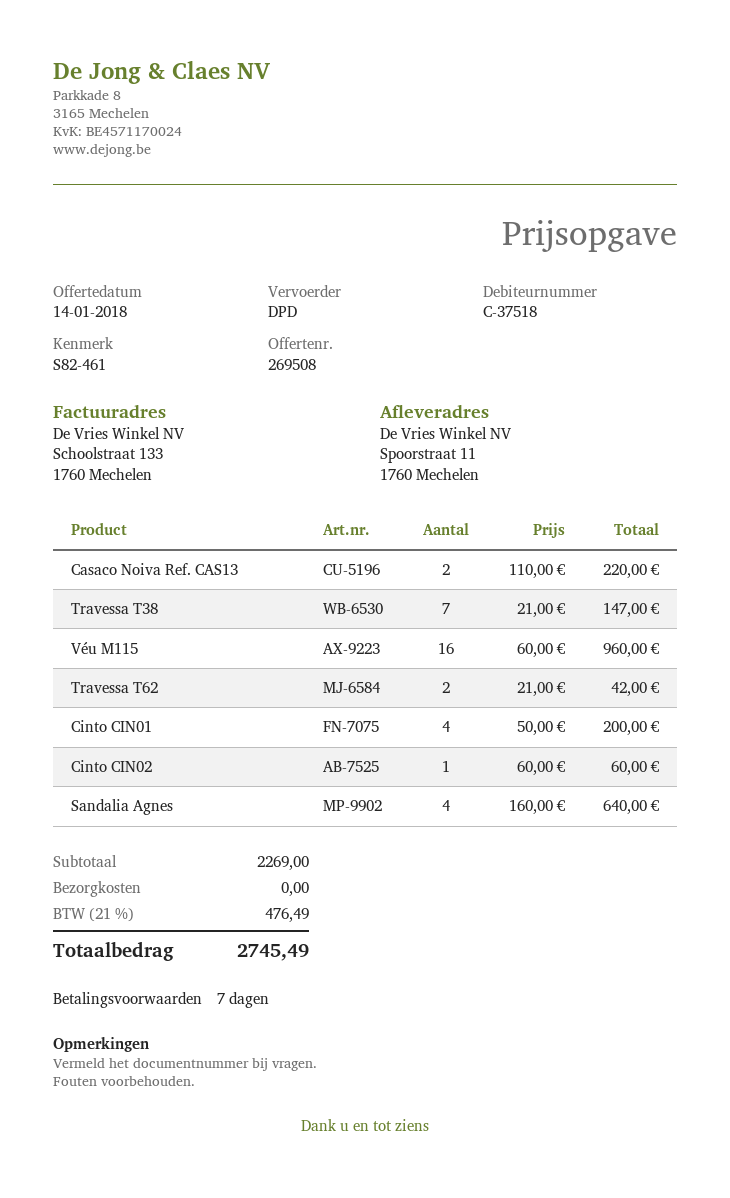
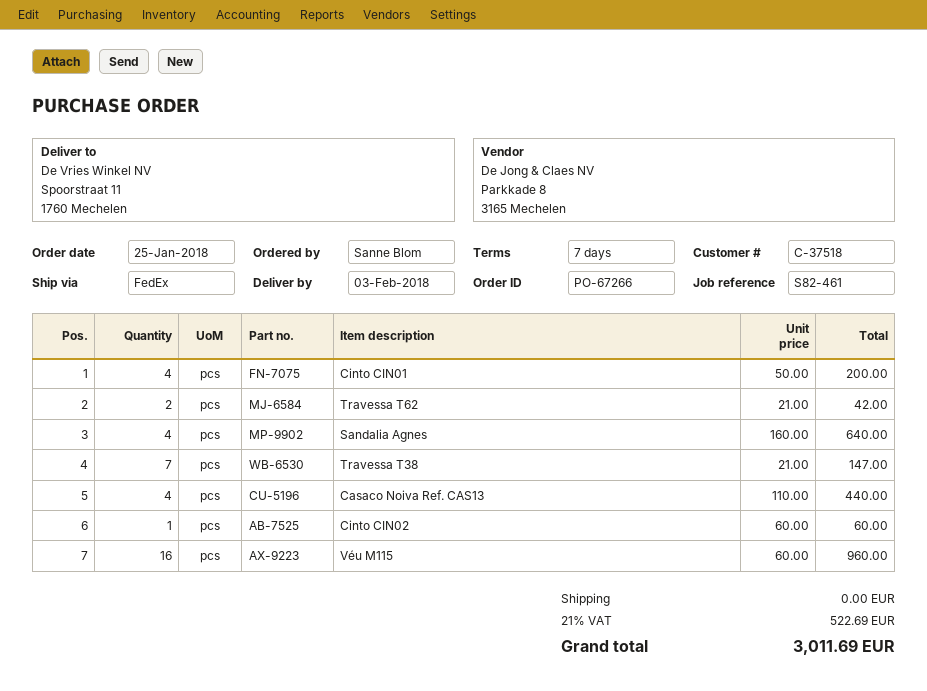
shipping method: DPD -> FedEx
Casaco Noiva Ref. CAS13: 2 x 110.00 = 220.00 -> 4 x 110.00 = 440.00
tax: 21% = 476.49 -> 21% = 522.69
total: 2745.49 -> 3011.69

